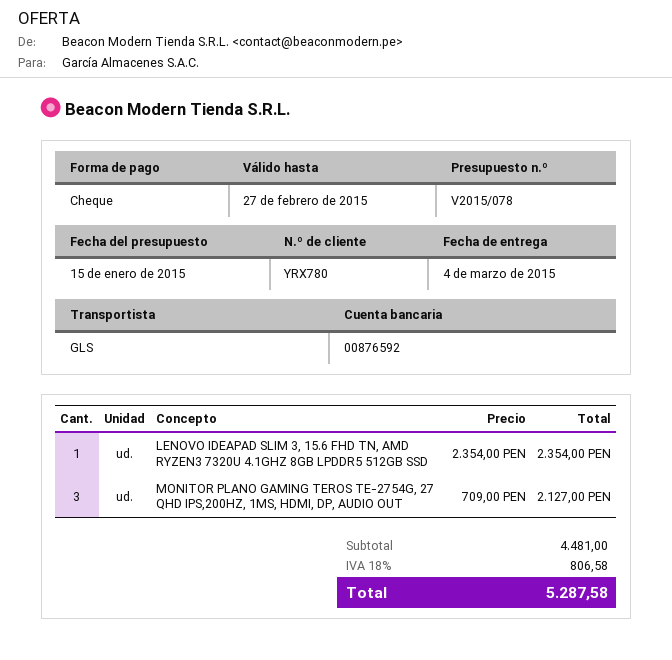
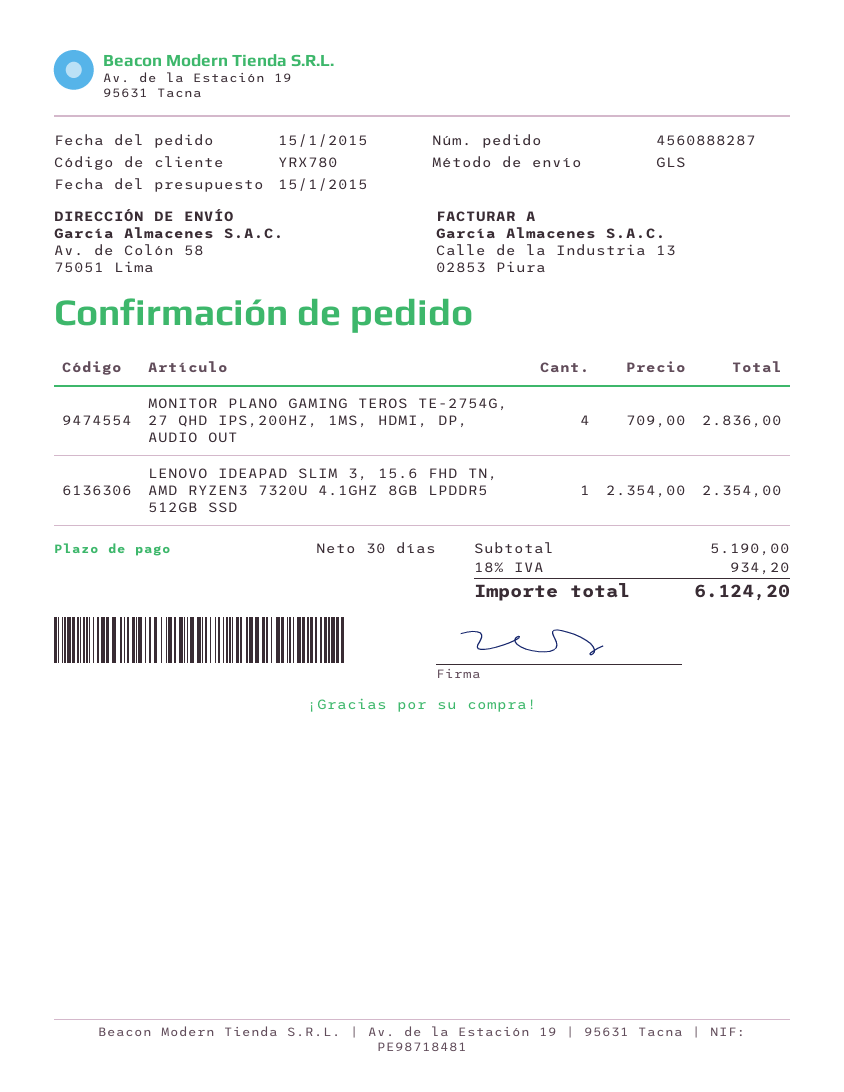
MONITOR PLANO GAMING TEROS TE-2754G, 27 QHD IPS,200HZ, 1MS, HDMI, DP, AUDIO OUT: 3 x 709.00 = 2127.00 -> 4 x 709.00 = 2836.00
subtotal: 4481.00 -> 5190.00
tax: 18% = 806.58 -> 18% = 934.20
total: 5287.58 -> 6124.20

